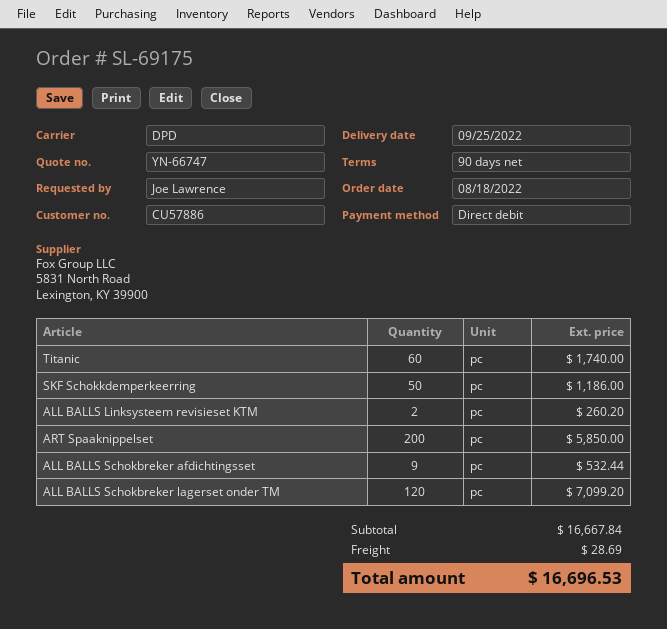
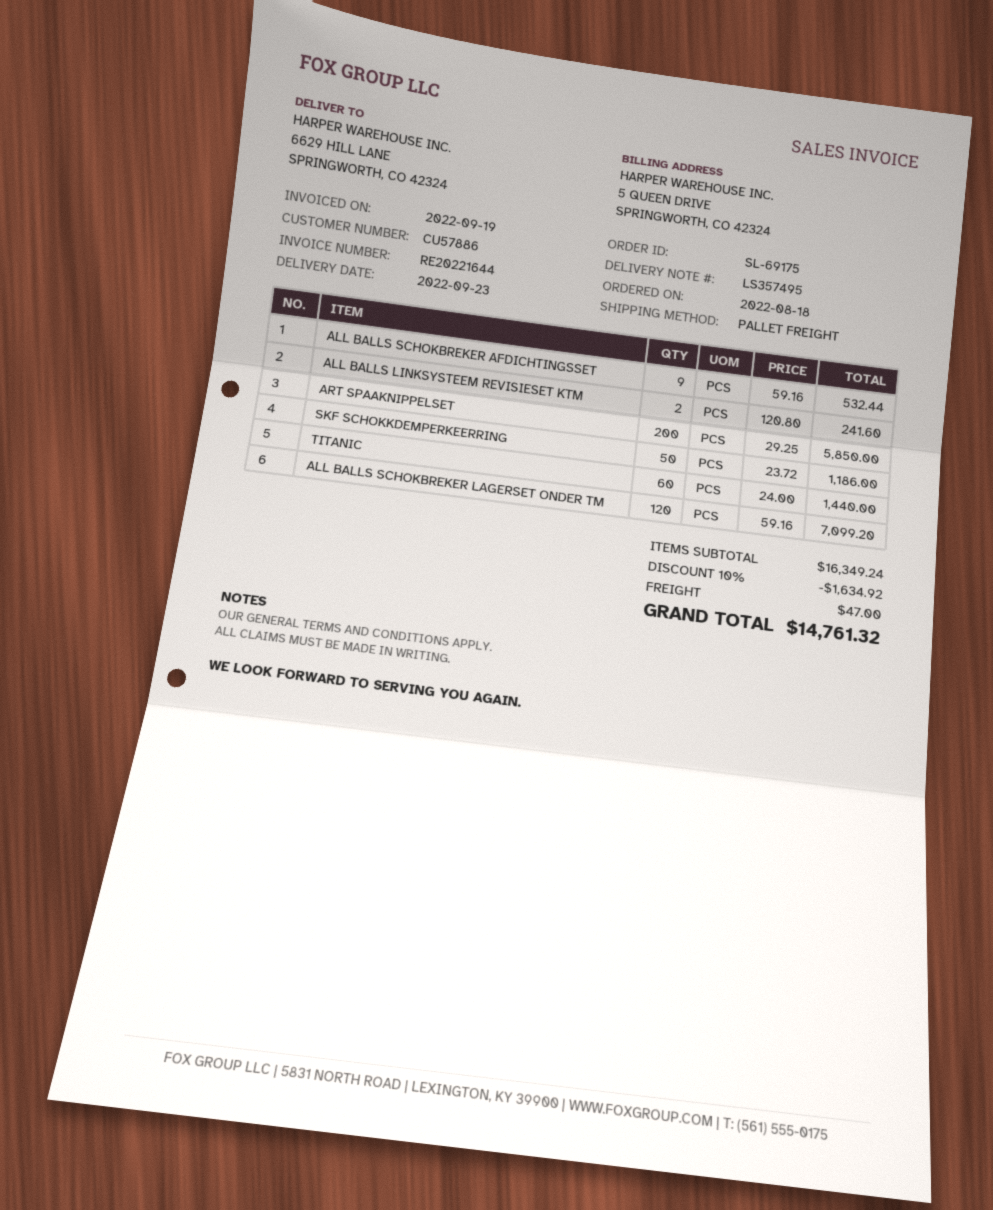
delivery date: 2022-09-25 -> 2022-09-23
shipping method: DPD -> pallet freight
Titanic: 60 for 1740.00 -> 60 for 1440.00
ALL BALLS Linksysteem revisieset KTM: 2 for 260.20 -> 2 for 241.60
subtotal: 16667.84 -> 16349.24
discount: none -> 10% = 1634.92
shipping: 28.69 -> 47.00
total: 16696.53 -> 14761.32

